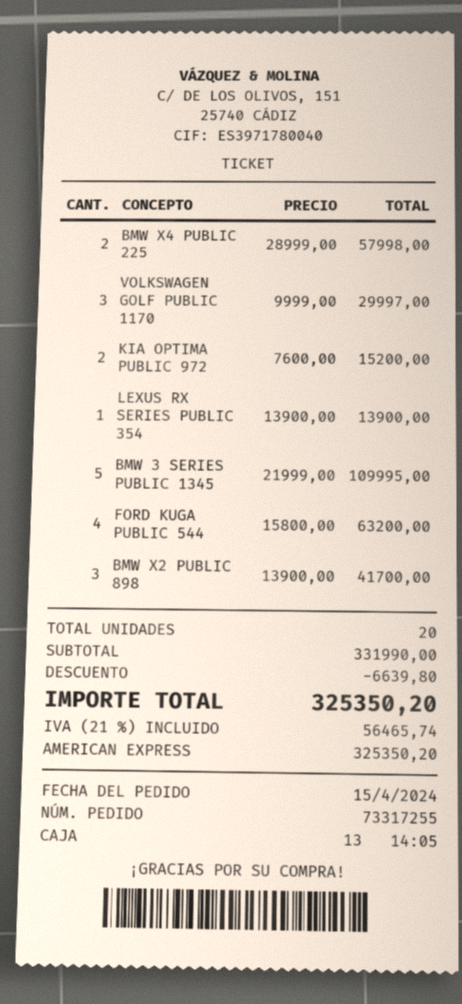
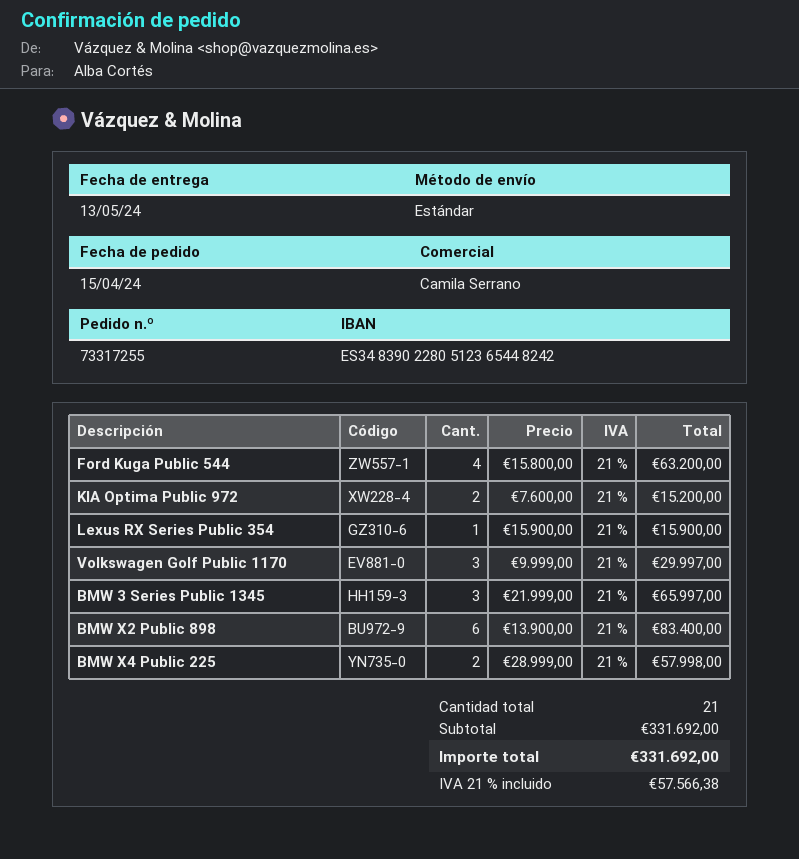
LEXUS RX SERIES PUBLIC 354: 1 x 13900.00 = 13900.00 -> 1 x 15900.00 = 15900.00
BMW 3 SERIES PUBLIC 1345: 5 x 21999.00 = 109995.00 -> 3 x 21999.00 = 65997.00
BMW X2 PUBLIC 898: 3 x 13900.00 = 41700.00 -> 6 x 13900.00 = 83400.00
total quantity: 20 -> 21
subtotal: 331990.00 -> 331692.00
discount: 6639.80 -> none
tax: 21% = 56465.74 -> 21% = 57566.38
total: 325350.20 -> 331692.00

